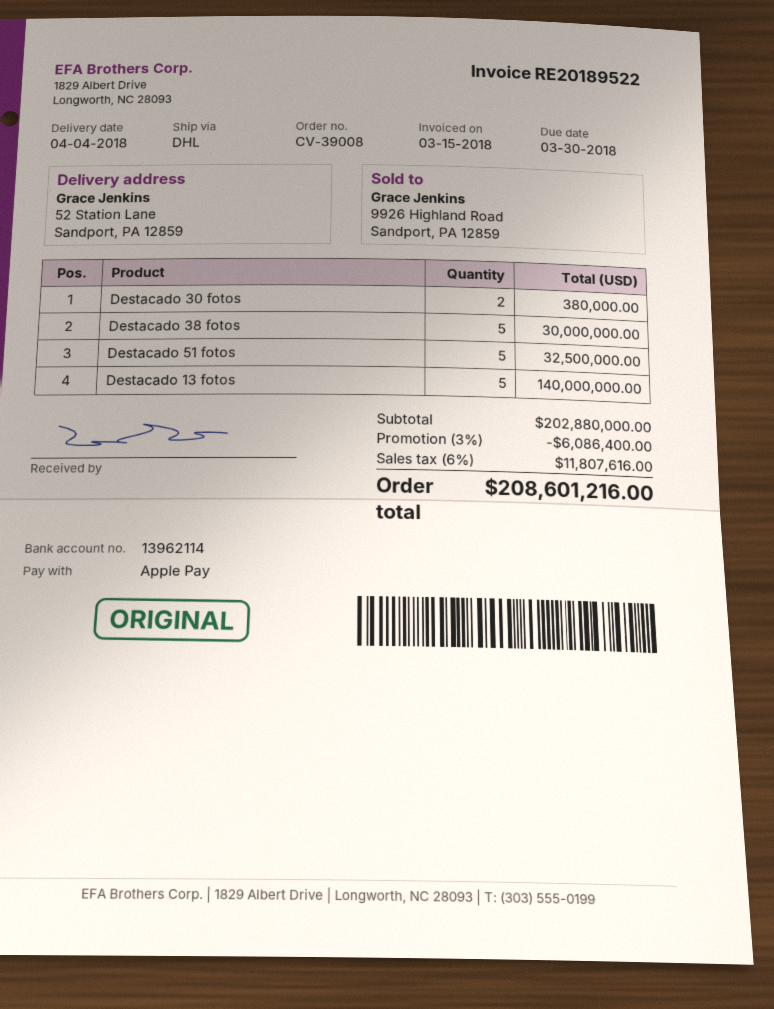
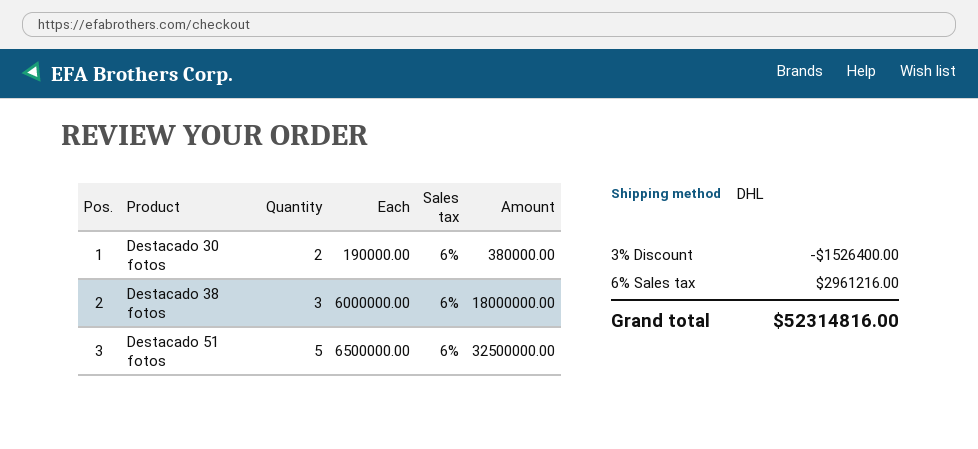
Destacado 38 fotos: 5 for 30000000.00 -> 3 for 18000000.00
Destacado 13 fotos: 5 for 140000000.00 -> none
discount: 3% = 6086400.00 -> 3% = 1526400.00
tax: 6% = 11807616.00 -> 6% = 2961216.00
total: 208601216.00 -> 52314816.00

